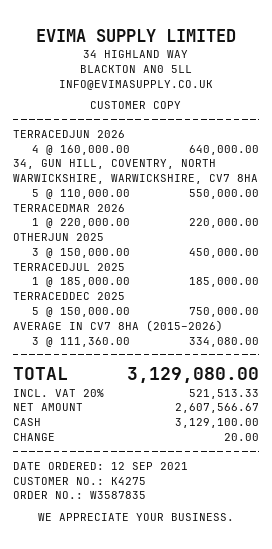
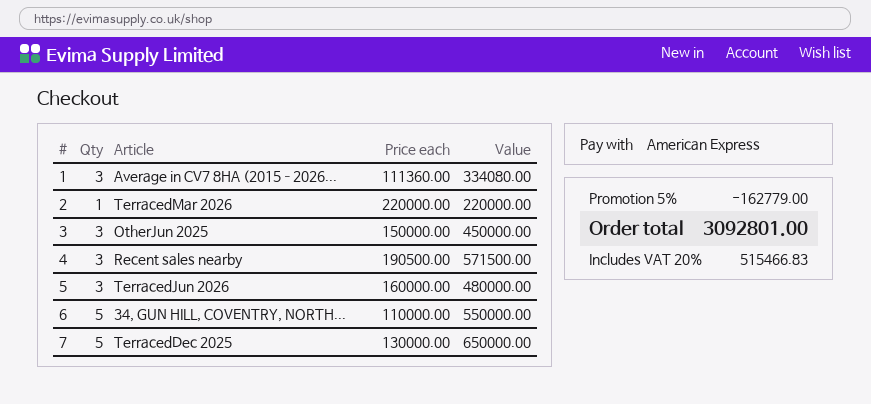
payment method: cash -> American Express
TERRACEDJUN 2026: 4 x 160000.00 = 640000.00 -> 3 x 160000.00 = 480000.00
TERRACEDJUL 2025: 1 x 185000.00 = 185000.00 -> none
TERRACEDDEC 2025: 5 x 150000.00 = 750000.00 -> 5 x 130000.00 = 650000.00
Recent sales nearby: none -> 3 x 190500.00 = 571500.00
discount: none -> 5% = 162779.00
tax: 20% = 521513.33 -> 20% = 515466.83
total: 3129080.00 -> 3092801.00

